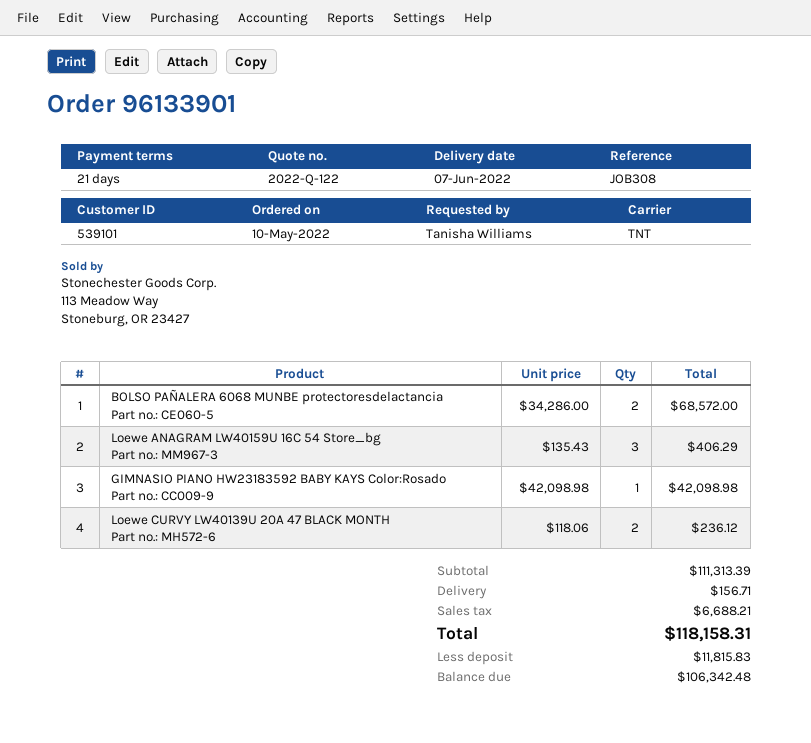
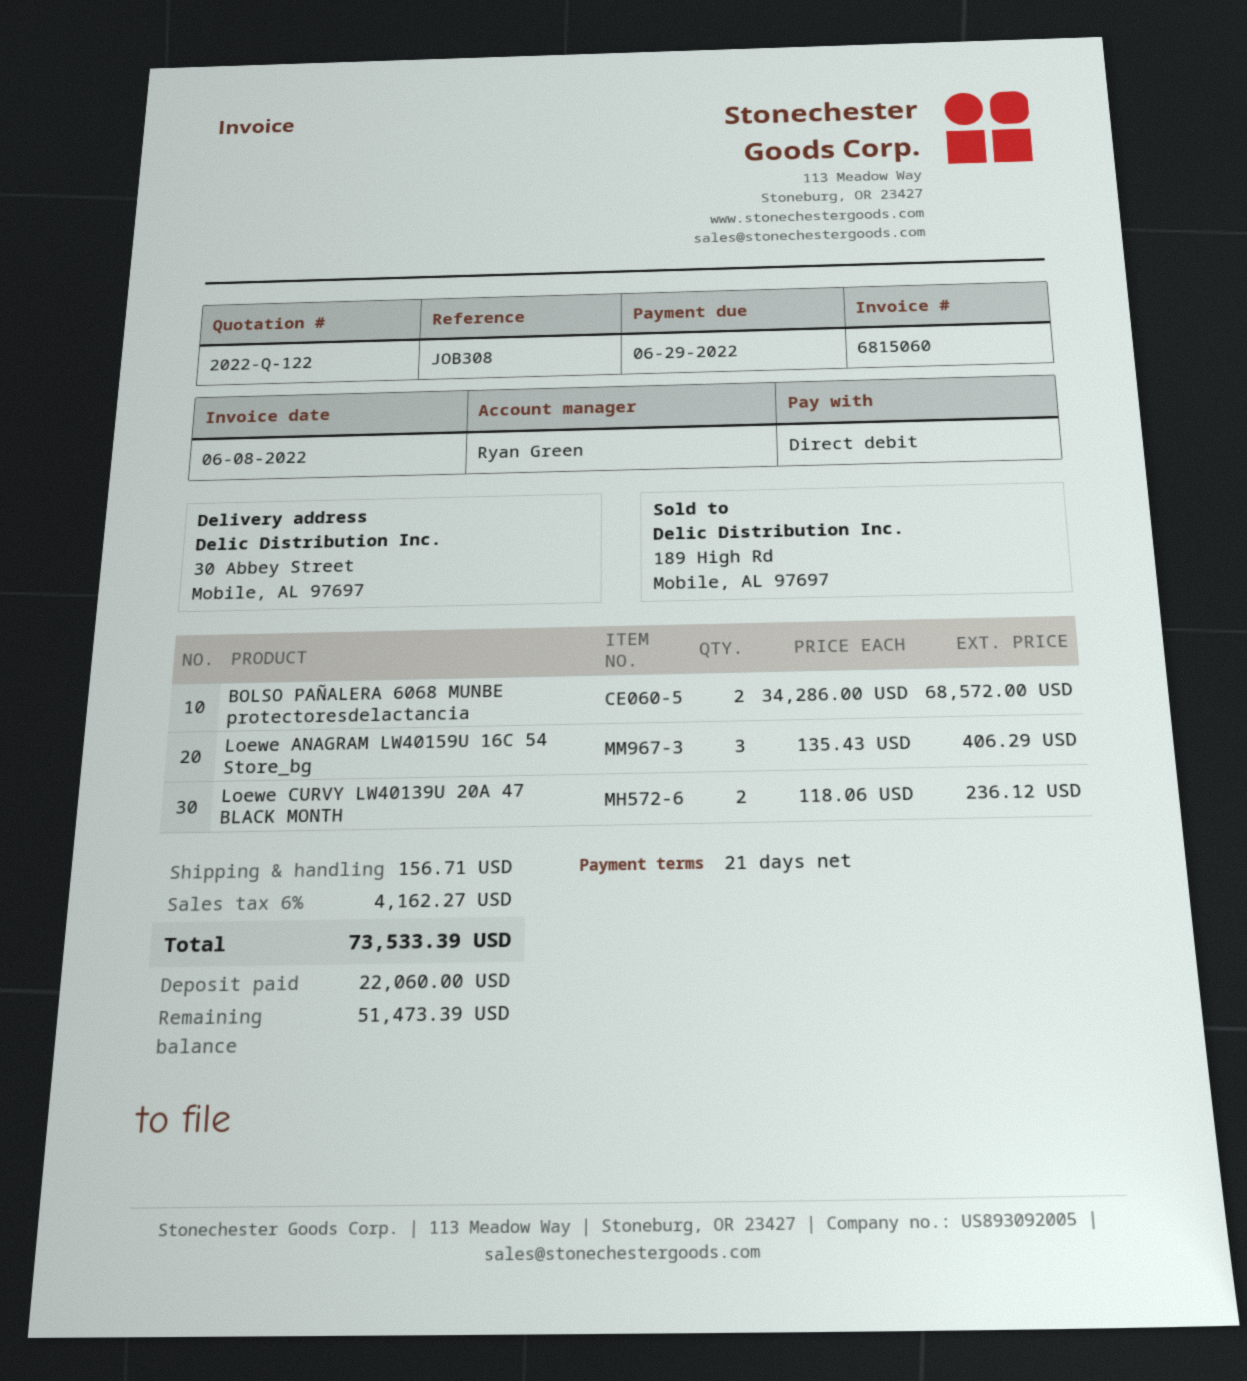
GIMNASIO PIANO HW23183592 BABY KAYS Color:Rosado: 1 x 42098.98 = 42098.98 -> none
tax: 6688.21 -> 4162.27
total: 118158.31 -> 73533.39
deposit: 11815.83 -> 22060.00
balance: 106342.48 -> 51473.39

